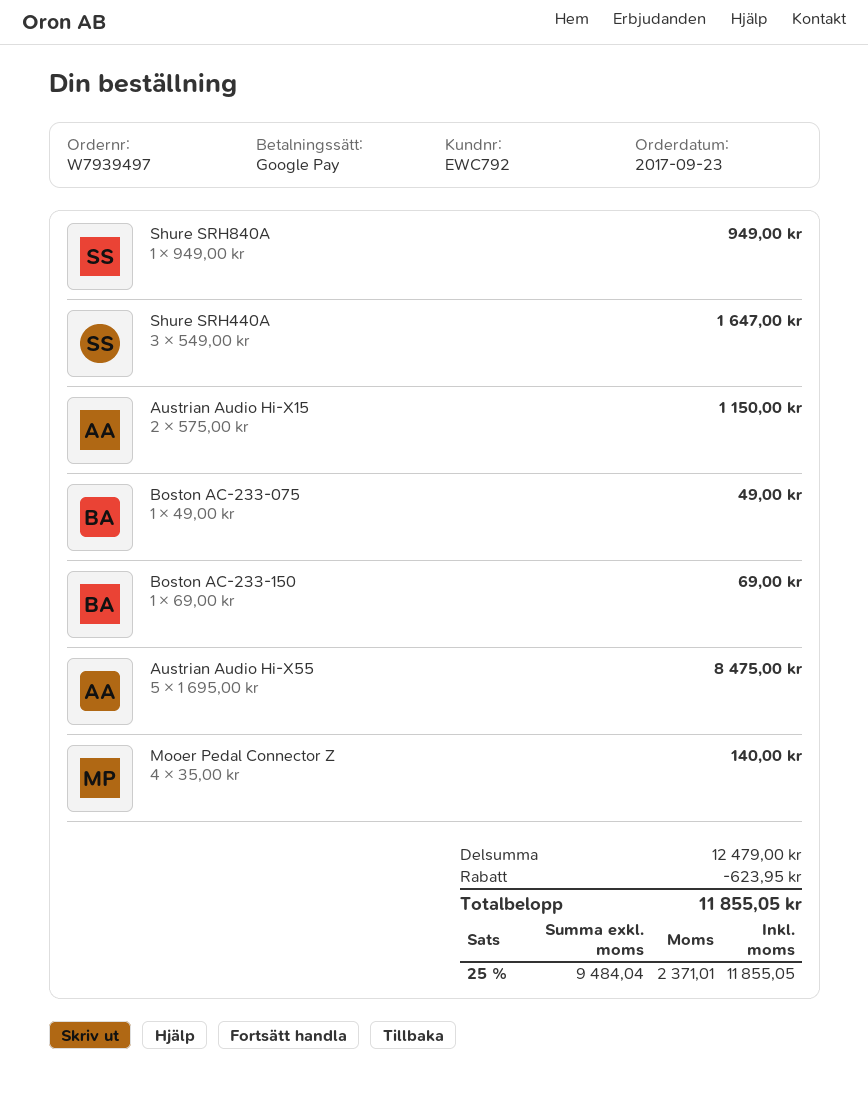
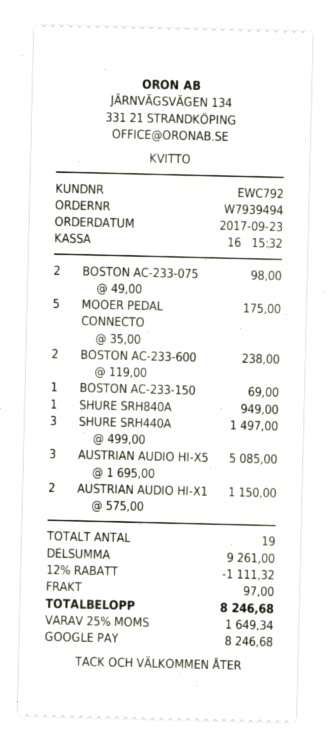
order number: W7939497 -> W7939494
Shure SRH440A: 3 x 549.00 = 1647.00 -> 3 x 499.00 = 1497.00
Boston AC-233-075: 1 x 49.00 = 49.00 -> 2 x 49.00 = 98.00
Austrian Audio Hi-X55: 5 x 1695.00 = 8475.00 -> 3 x 1695.00 = 5085.00
Mooer Pedal Connector Z: 4 x 35.00 = 140.00 -> 5 x 35.00 = 175.00
BOSTON AC-233-600: none -> 2 x 119.00 = 238.00
subtotal: 12479.00 -> 9261.00
discount: 623.95 -> 1111.32
shipping: none -> 97.00
tax: 25% = 2371.01 -> 25% = 1649.34
total: 11855.05 -> 8246.68

